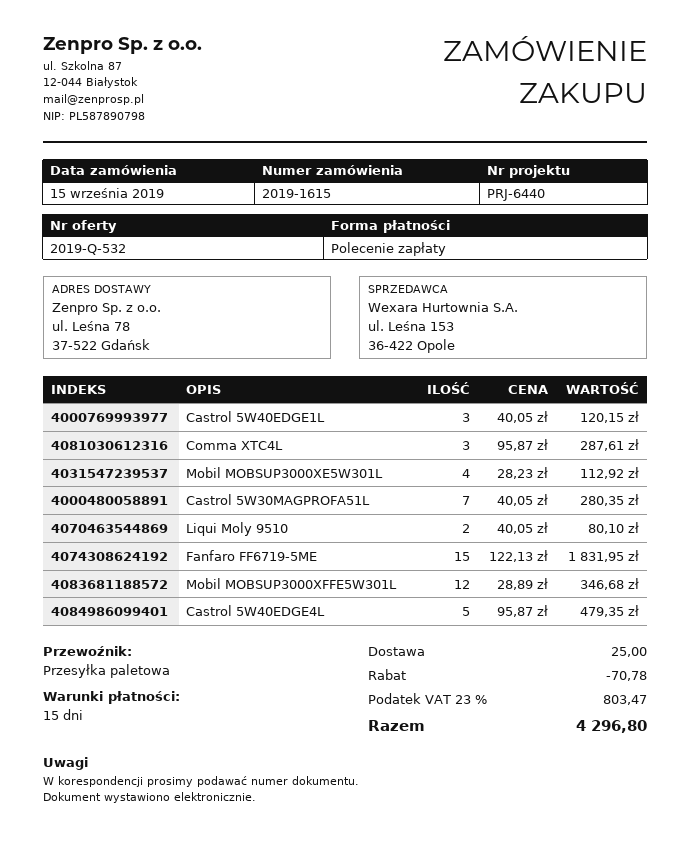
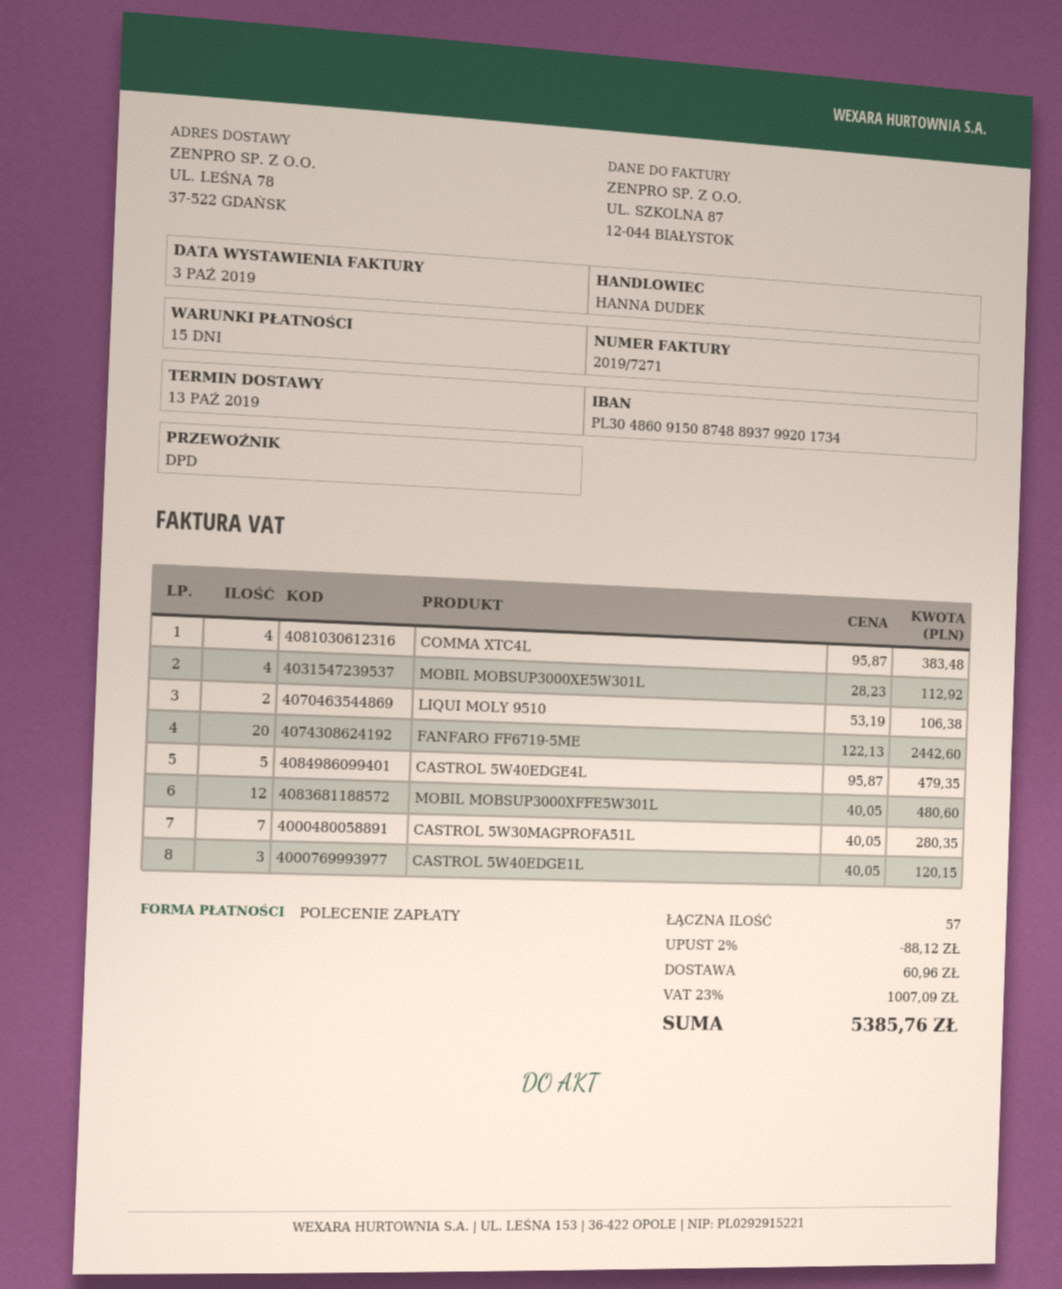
shipping method: pallet freight -> DPD
Comma XTC4L: 3 x 95.87 = 287.61 -> 4 x 95.87 = 383.48
Liqui Moly 9510: 2 x 40.05 = 80.10 -> 2 x 53.19 = 106.38
Fanfaro FF6719-5ME: 15 x 122.13 = 1831.95 -> 20 x 122.13 = 2442.60
Mobil MOBSUP3000XFFE5W301L: 12 x 28.89 = 346.68 -> 12 x 40.05 = 480.60
discount: 70.78 -> 88.12
shipping: 25.00 -> 60.96
tax: 23% = 803.47 -> 23% = 1007.09
total: 4296.80 -> 5385.76

